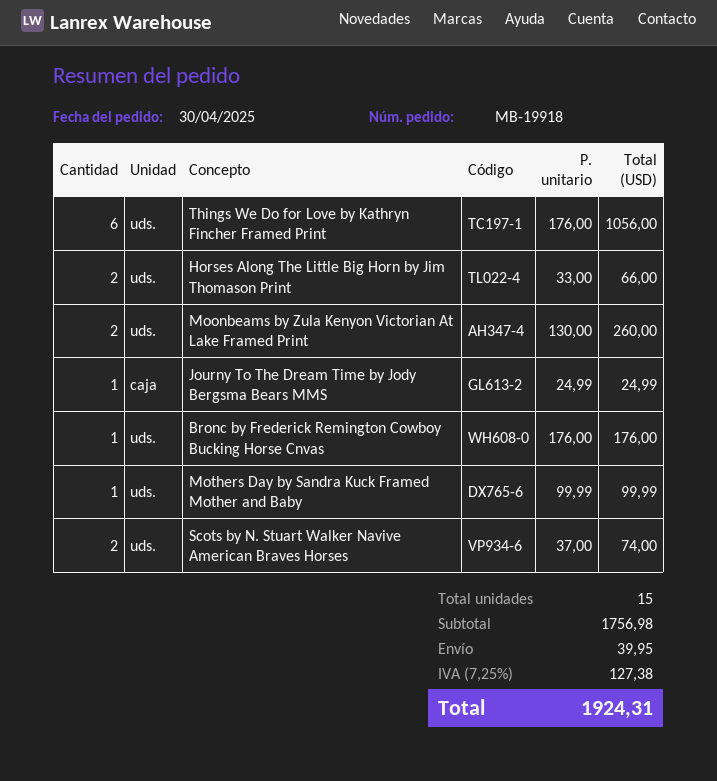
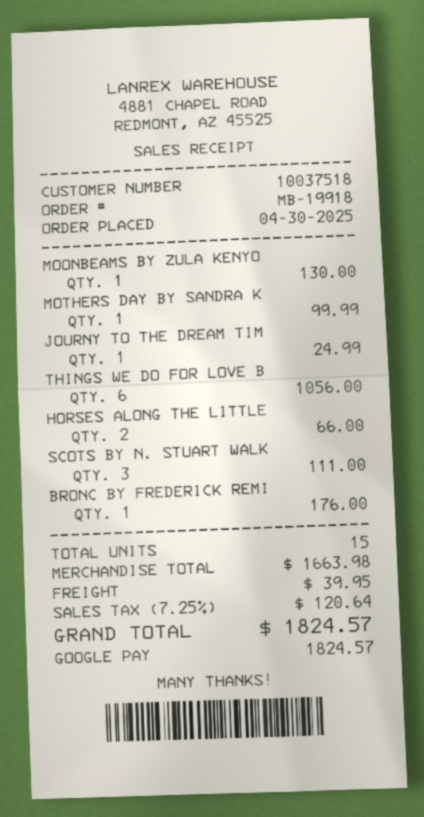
Moonbeams by Zula Kenyon Victorian At Lake Framed Print: 2 for 260.00 -> 1 for 130.00
Scots by N. Stuart Walker Navive American Braves Horses: 2 for 74.00 -> 3 for 111.00
subtotal: 1756.98 -> 1663.98
tax: 7.25% = 127.38 -> 7.25% = 120.64
total: 1924.31 -> 1824.57

